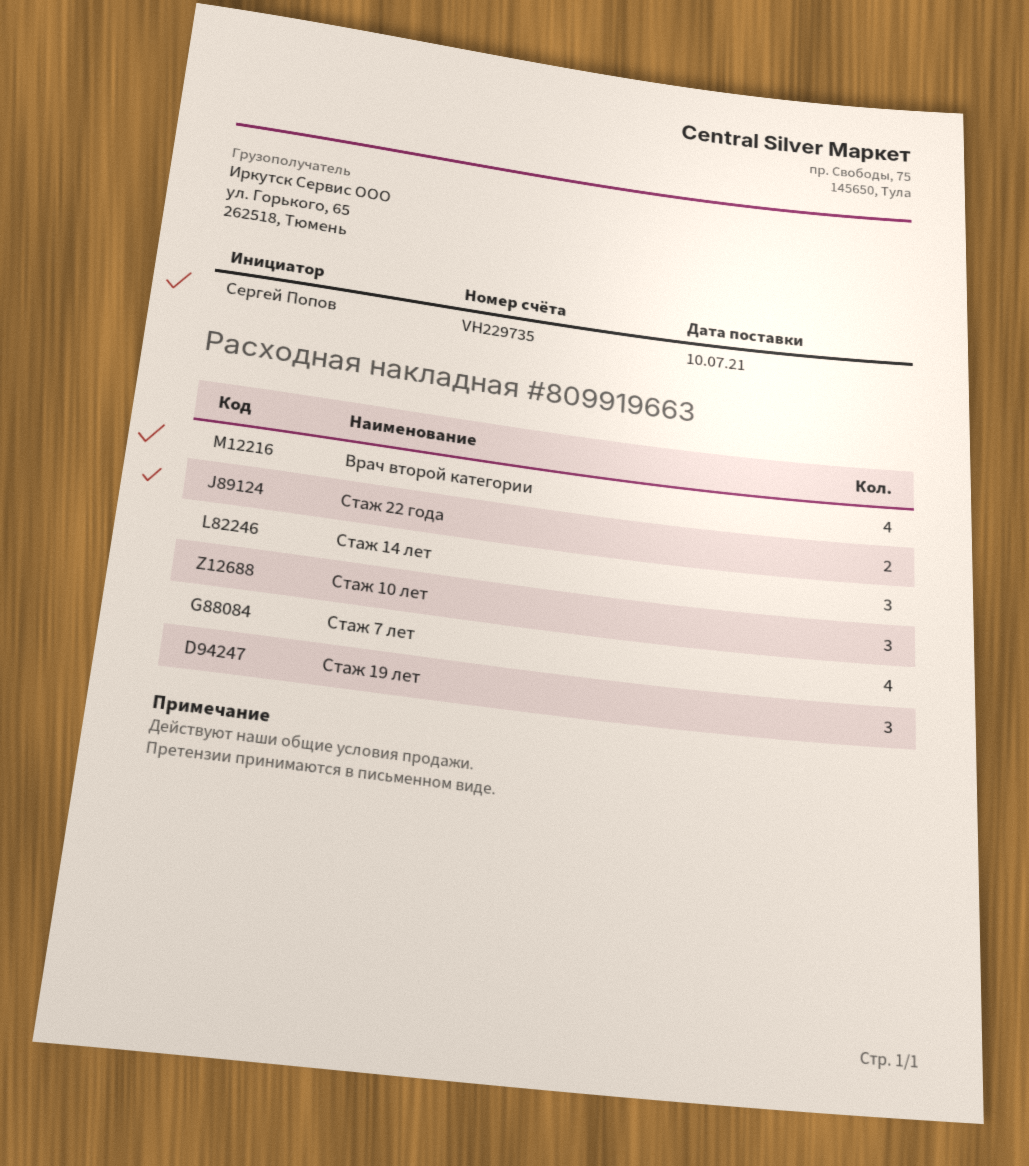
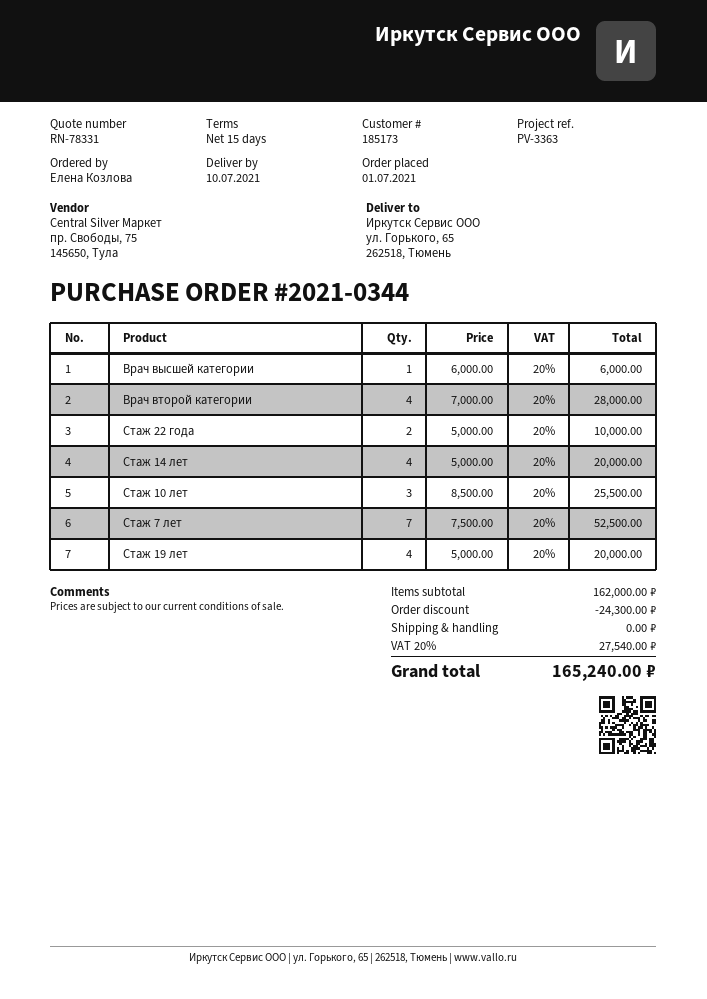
ordered by: Сергей Попов -> Елена Козлова
Стаж 14 лет: 3 -> 4
Стаж 7 лет: 4 -> 7
Стаж 19 лет: 3 -> 4
Врач высшей категории: none -> 1

